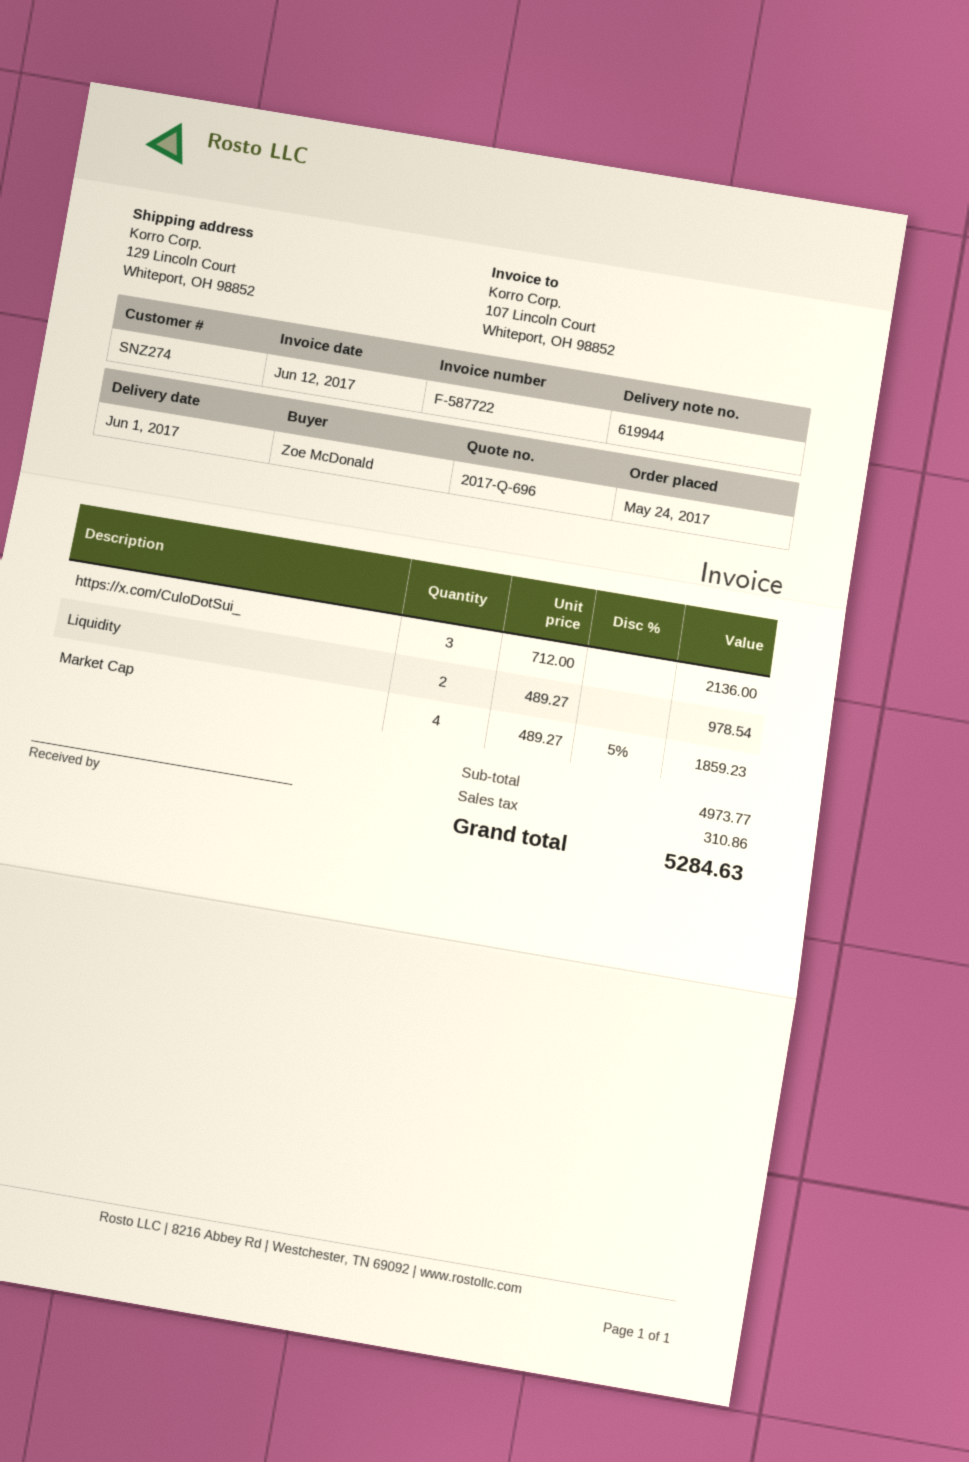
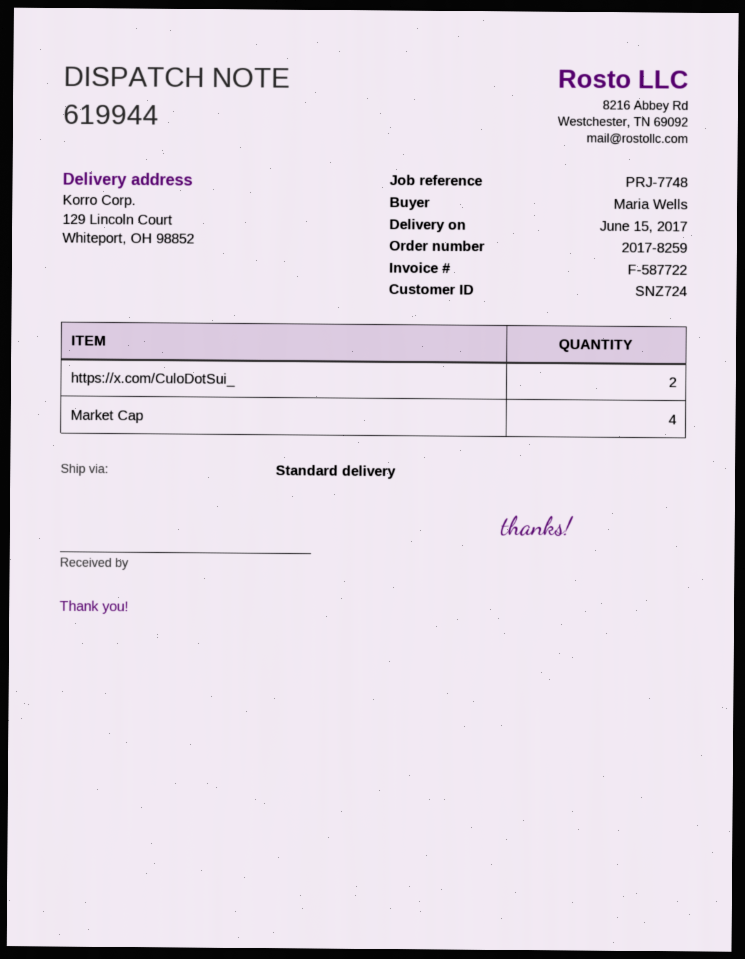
delivery date: 2017-06-01 -> 2017-06-15
customer number: SNZ274 -> SNZ724
ordered by: Zoe McDonald -> Maria Wells
https://x.com/CuloDotSui_: 3 -> 2
Liquidity: 2 -> none

